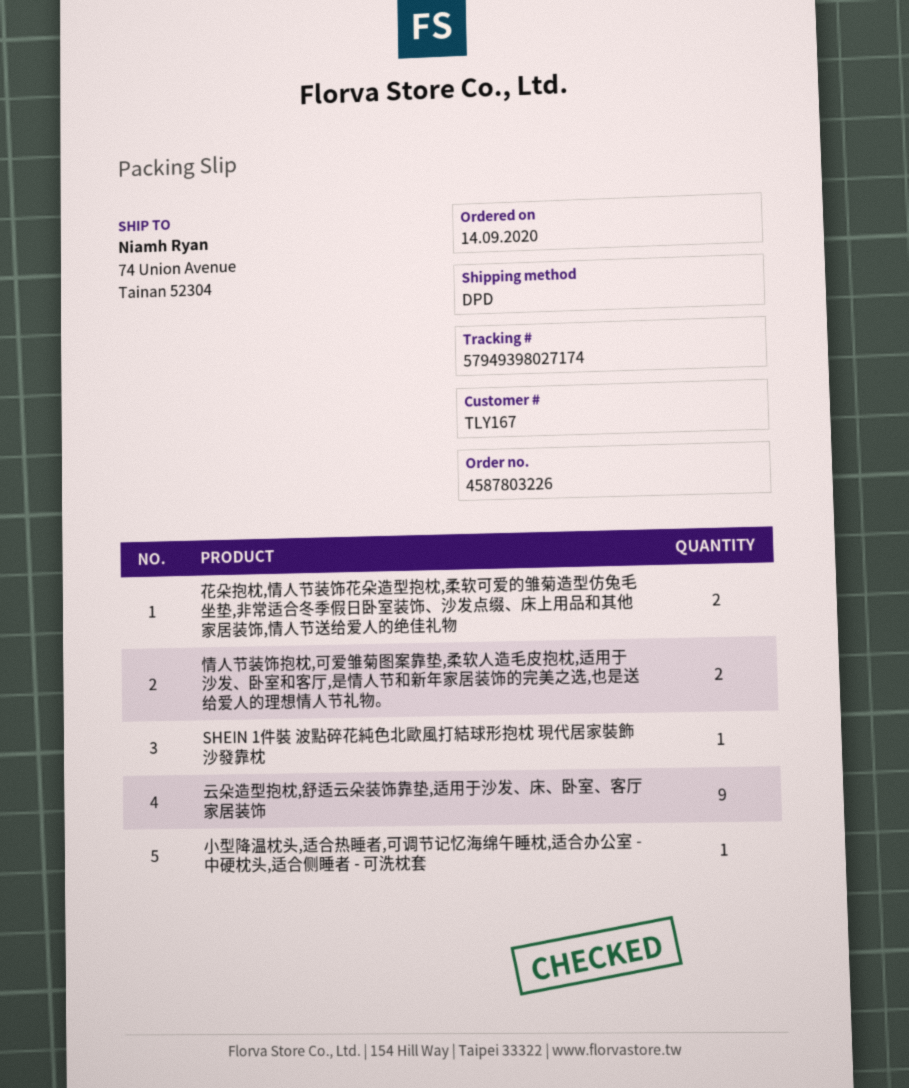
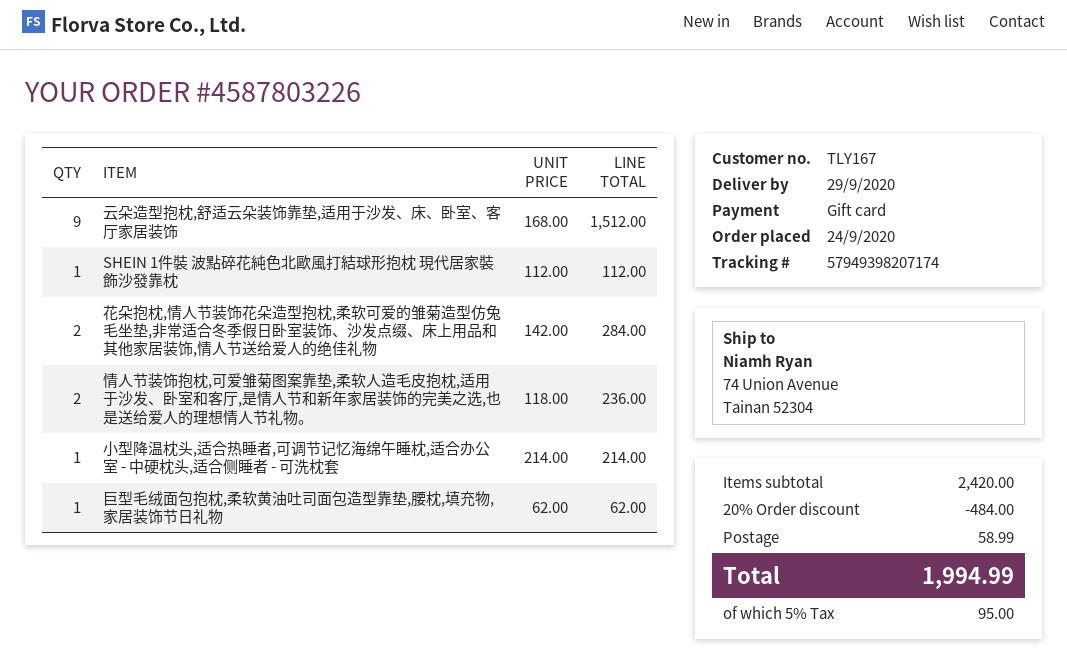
order date: 2020-09-14 -> 2020-09-24
tracking number: 57949398027174 -> 57949398207174
巨型毛绒面包抱枕,柔软黄油吐司面包造型靠垫,腰枕,填充物,家居装饰节日礼物: none -> 1

